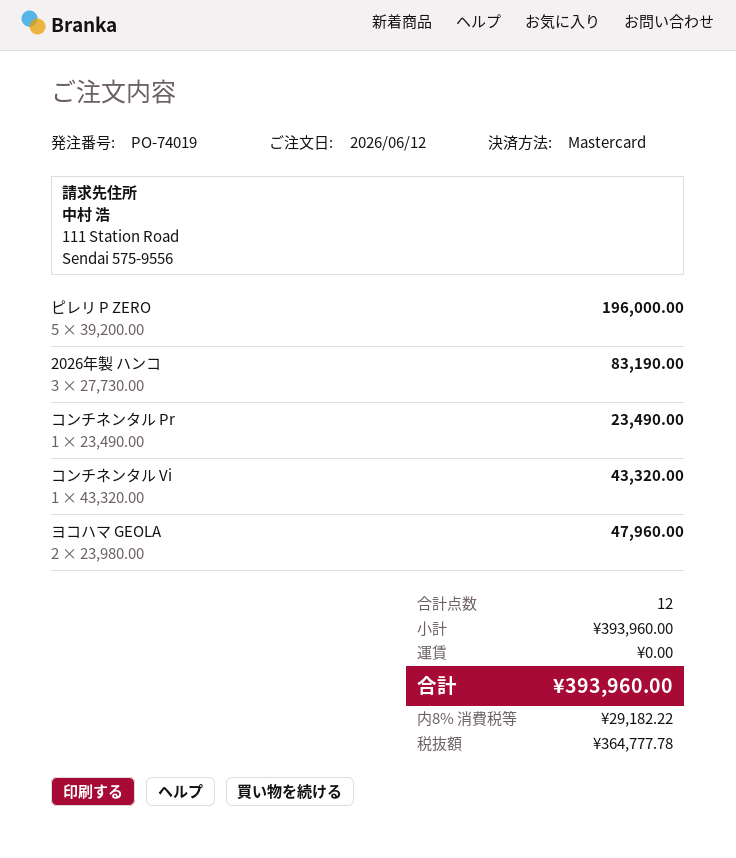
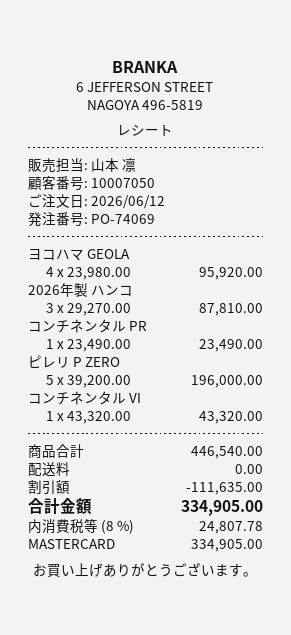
order number: PO-74019 -> PO-74069
2026年製 ハンコ: 3 x 27730.00 = 83190.00 -> 3 x 29270.00 = 87810.00
ヨコハマ GEOLA: 2 x 23980.00 = 47960.00 -> 4 x 23980.00 = 95920.00
subtotal: 393960.00 -> 446540.00
discount: none -> 111635.00
tax: 8% = 29182.22 -> 8% = 24807.78
total: 393960.00 -> 334905.00

